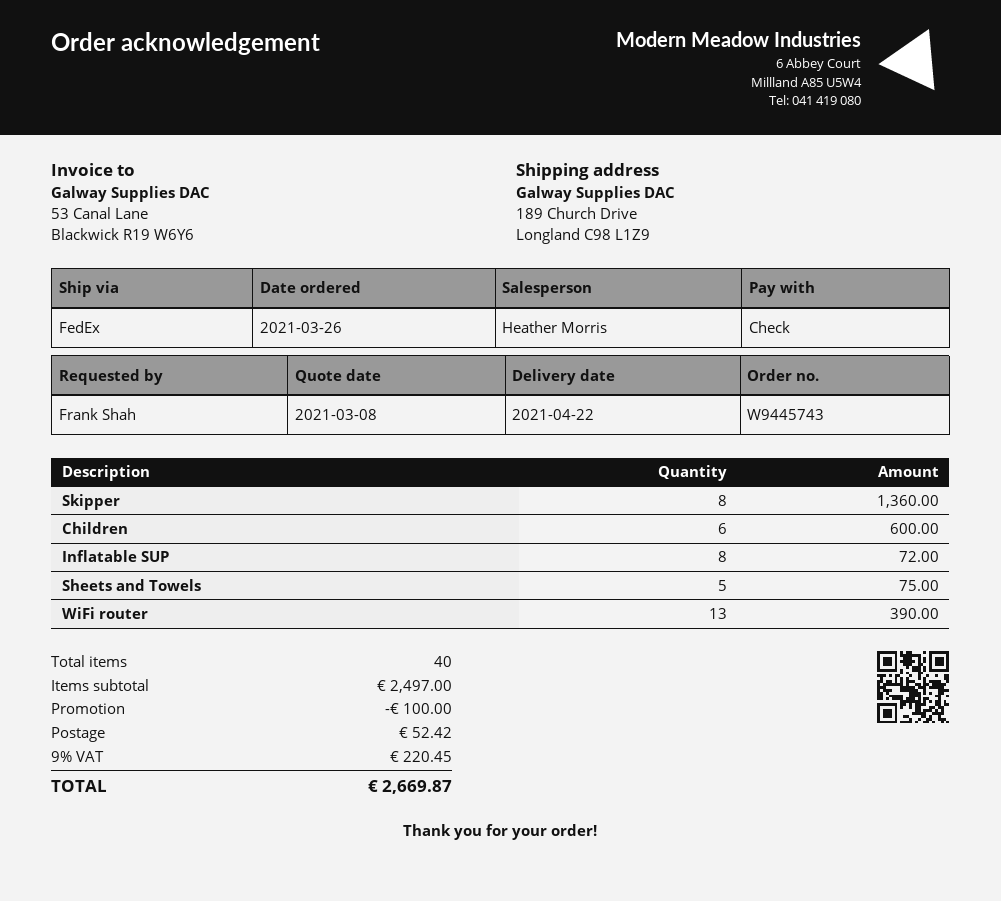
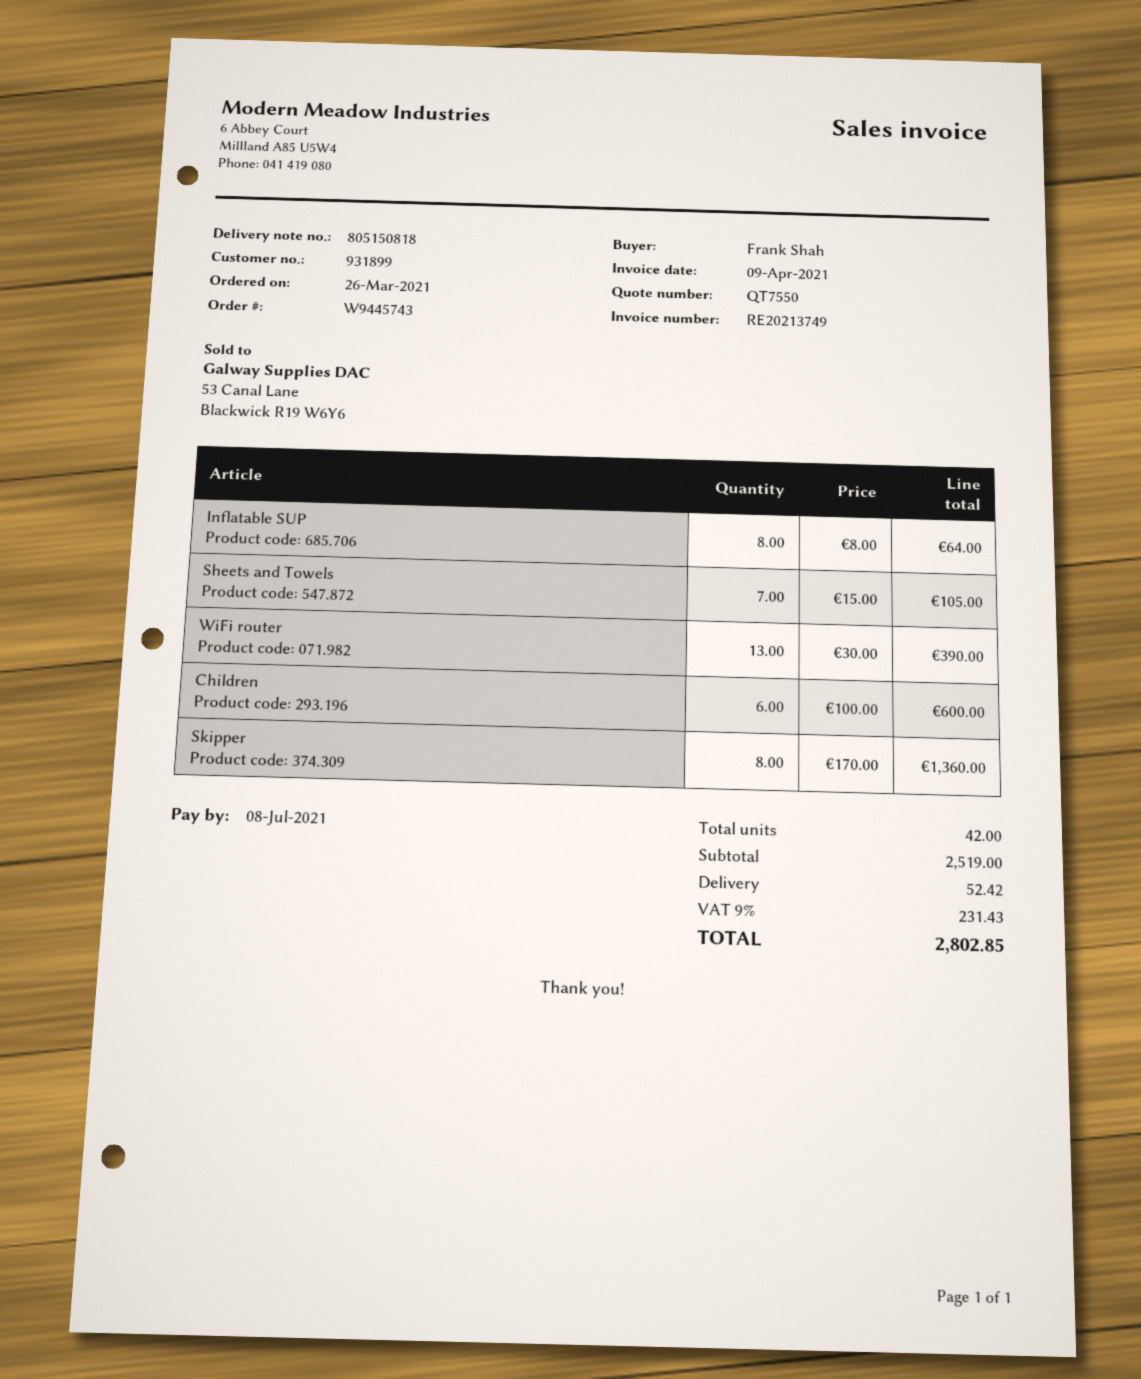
Inflatable SUP: 8 for 72.00 -> 8 for 64.00
Sheets and Towels: 5 for 75.00 -> 7 for 105.00
total quantity: 40 -> 42
subtotal: 2497.00 -> 2519.00
discount: 100.00 -> none
tax: 9% = 220.45 -> 9% = 231.43
total: 2669.87 -> 2802.85

